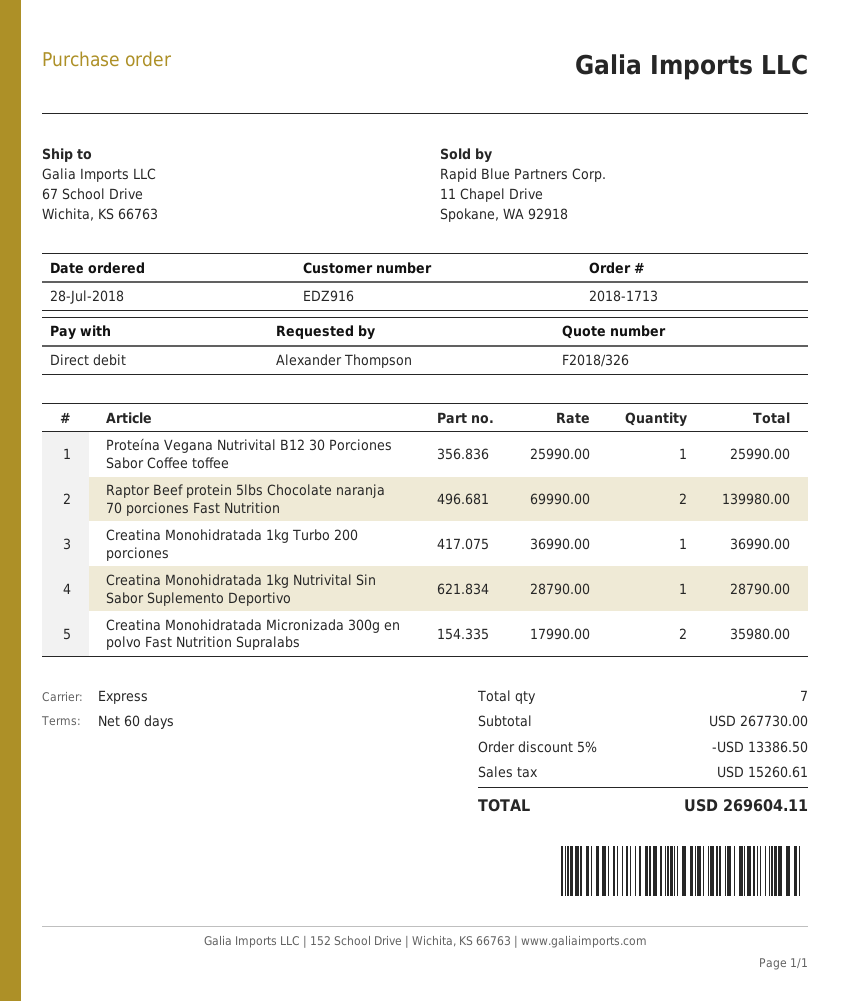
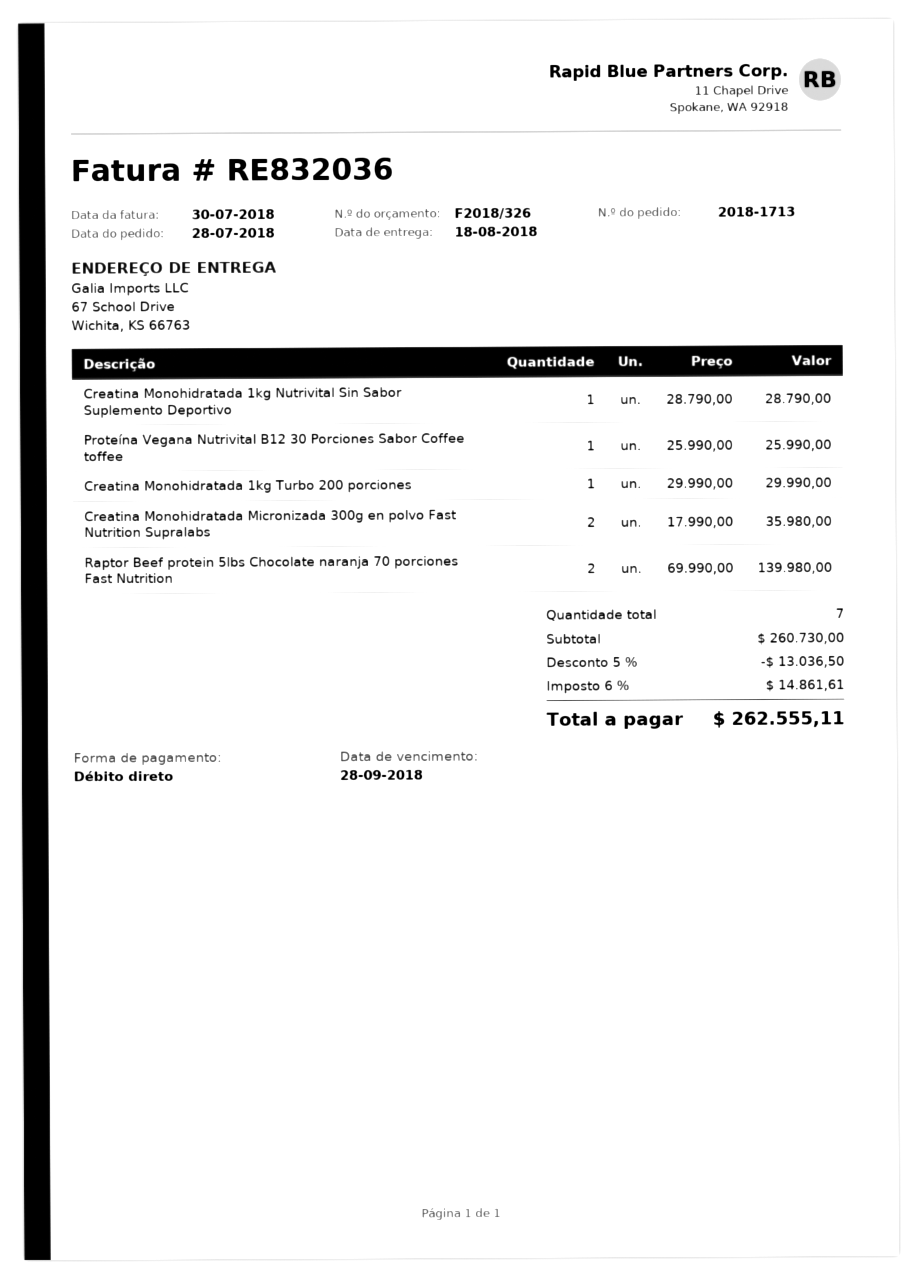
Creatina Monohidratada 1kg Turbo 200 porciones: 1 x 36990.00 = 36990.00 -> 1 x 29990.00 = 29990.00
subtotal: 267730.00 -> 260730.00
discount: 5% = 13386.50 -> 5% = 13036.50
tax: 15260.61 -> 14861.61
total: 269604.11 -> 262555.11

